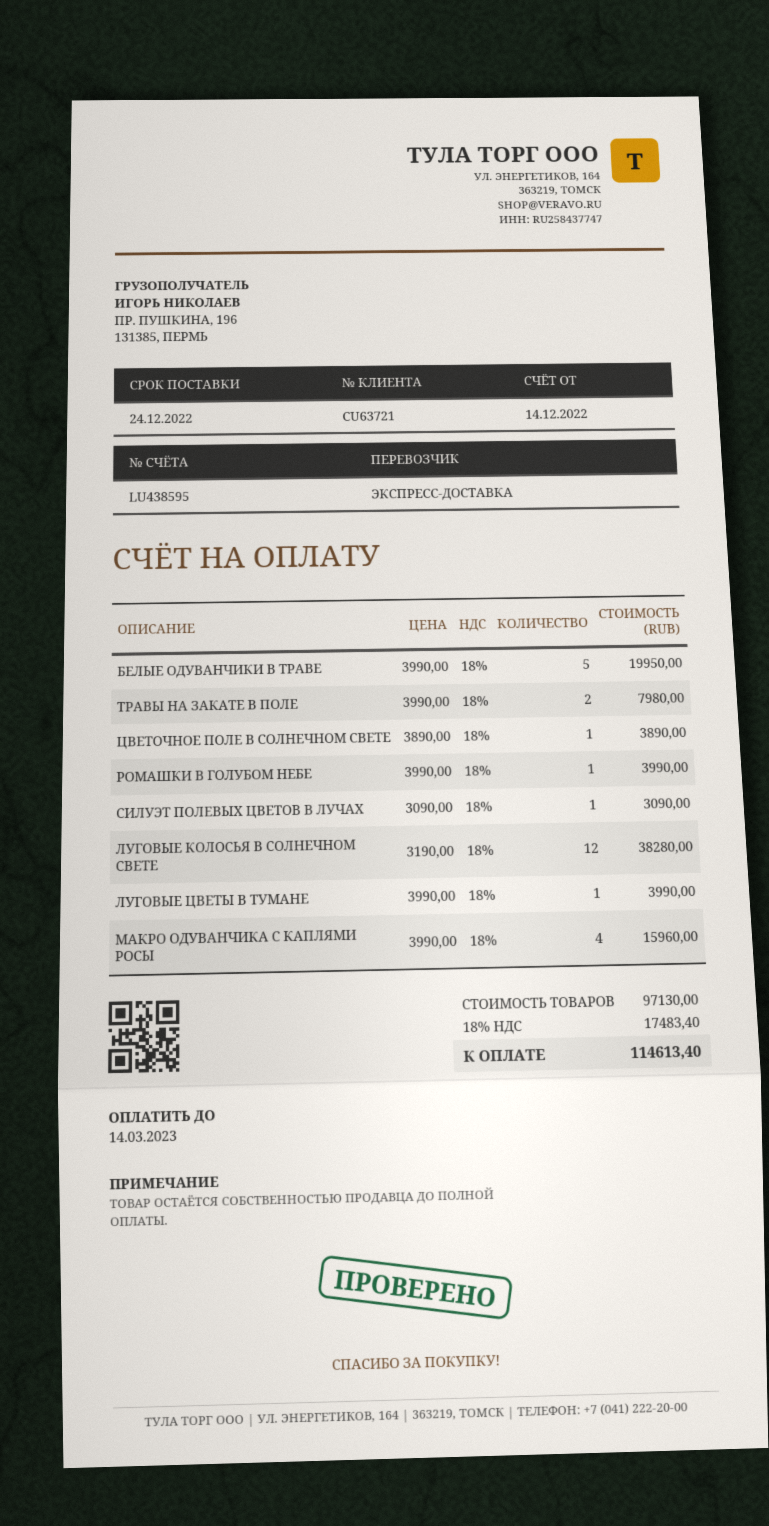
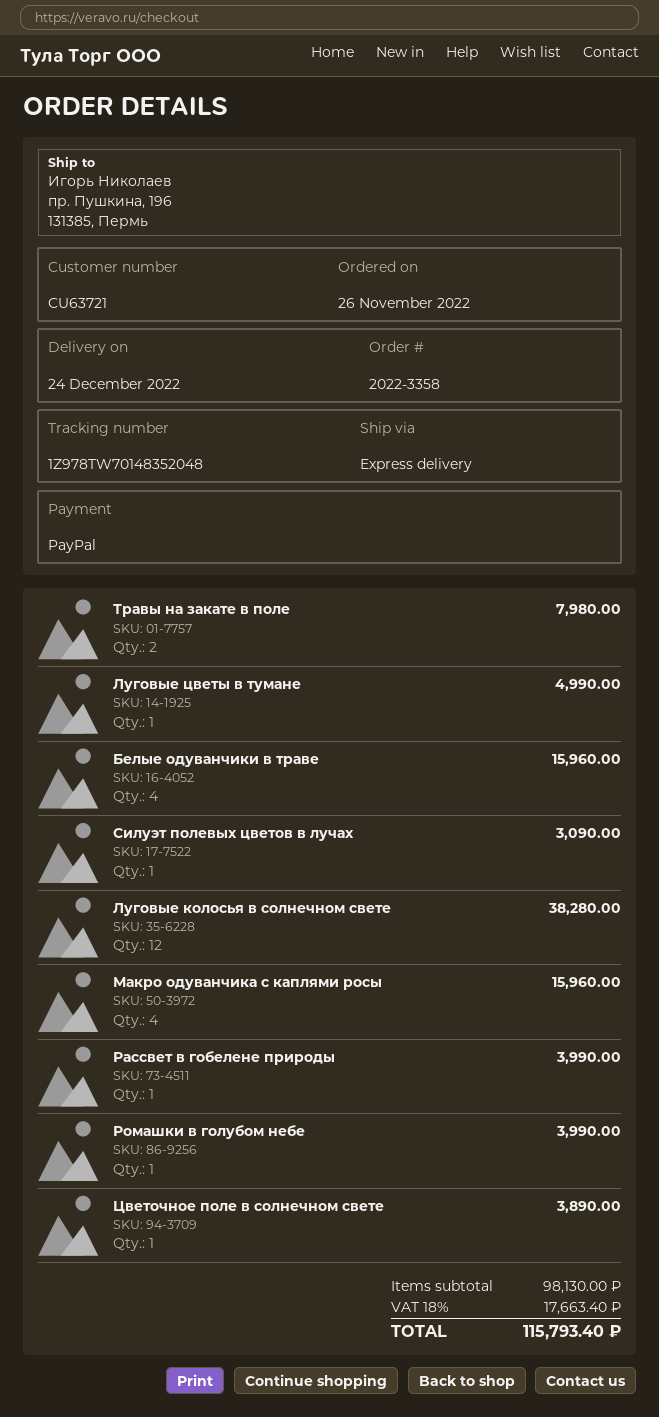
БЕЛЫЕ ОДУВАНЧИКИ В ТРАВЕ: 5 for 19950.00 -> 4 for 15960.00
ЛУГОВЫЕ ЦВЕТЫ В ТУМАНЕ: 1 for 3990.00 -> 1 for 4990.00
Рассвет в гобелене природы: none -> 1 for 3990.00
subtotal: 97130.00 -> 98130.00
tax: 18% = 17483.40 -> 18% = 17663.40
total: 114613.40 -> 115793.40

